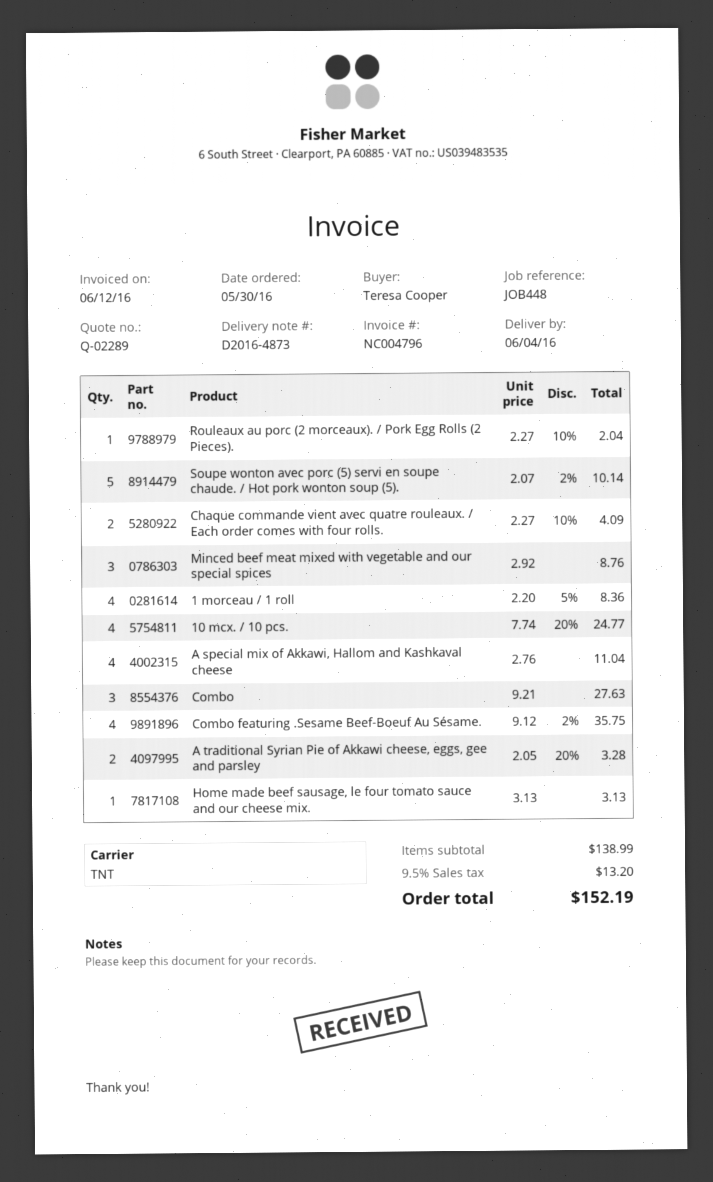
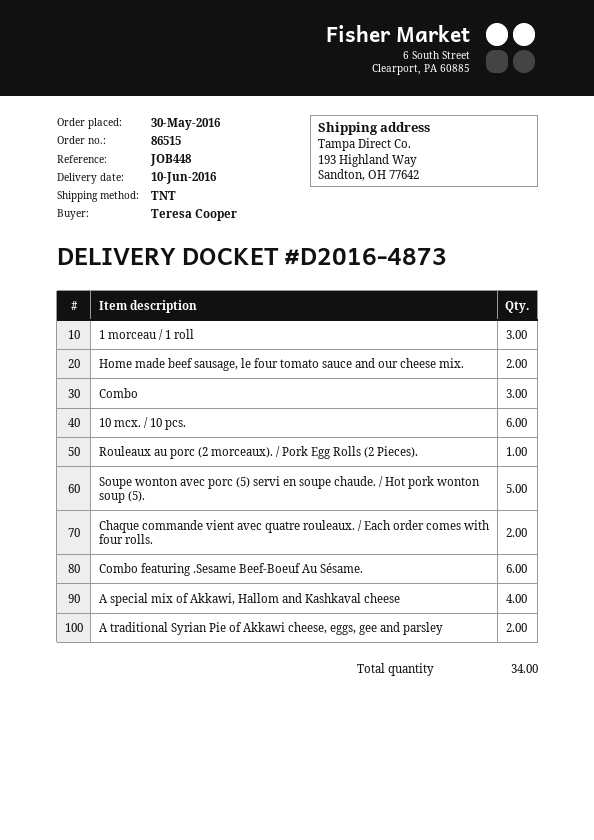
delivery date: 2016-06-04 -> 2016-06-10
Minced beef meat mixed with vegetable and our special spices: 3 -> none
1 morceau / 1 roll: 4 -> 3
10 mcx. / 10 pcs.: 4 -> 6
Combo featuring .Sesame Beef-Boeuf Au Sésame.: 4 -> 6
Home made beef sausage, le four tomato sauce and our cheese mix.: 1 -> 2

